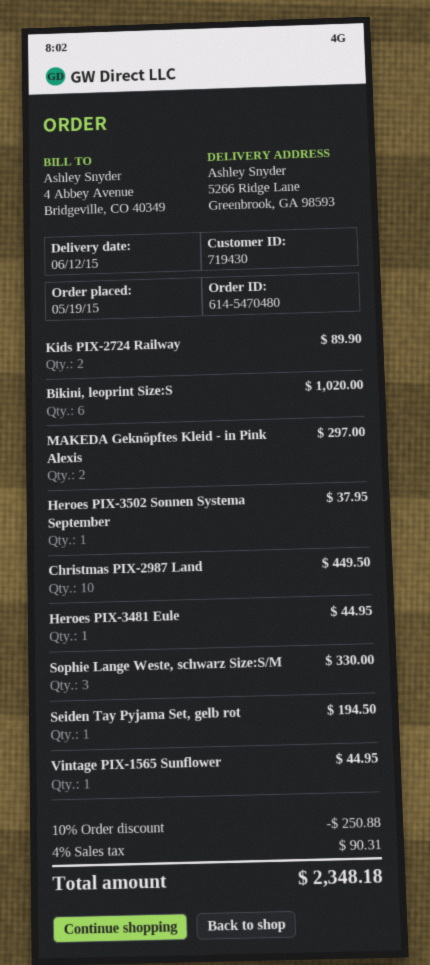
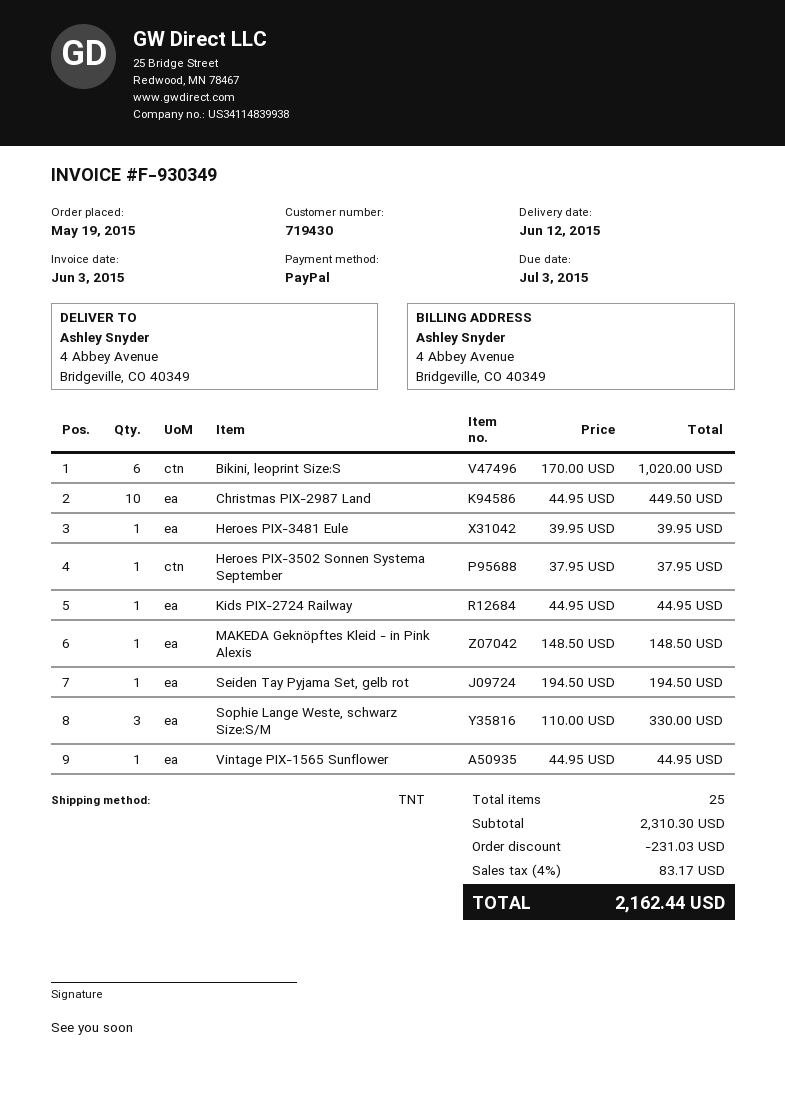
ship to: 5266 Ridge Lane, Greenbrook, GA 98593 -> 4 Abbey Avenue, Bridgeville, CO 40349
Kids PIX-2724 Railway: 2 for 89.90 -> 1 for 44.95
MAKEDA Geknöpftes Kleid - in Pink Alexis: 2 for 297.00 -> 1 for 148.50
Heroes PIX-3481 Eule: 1 for 44.95 -> 1 for 39.95
discount: 250.88 -> 231.03
tax: 4% = 90.31 -> 4% = 83.17
total: 2348.18 -> 2162.44

